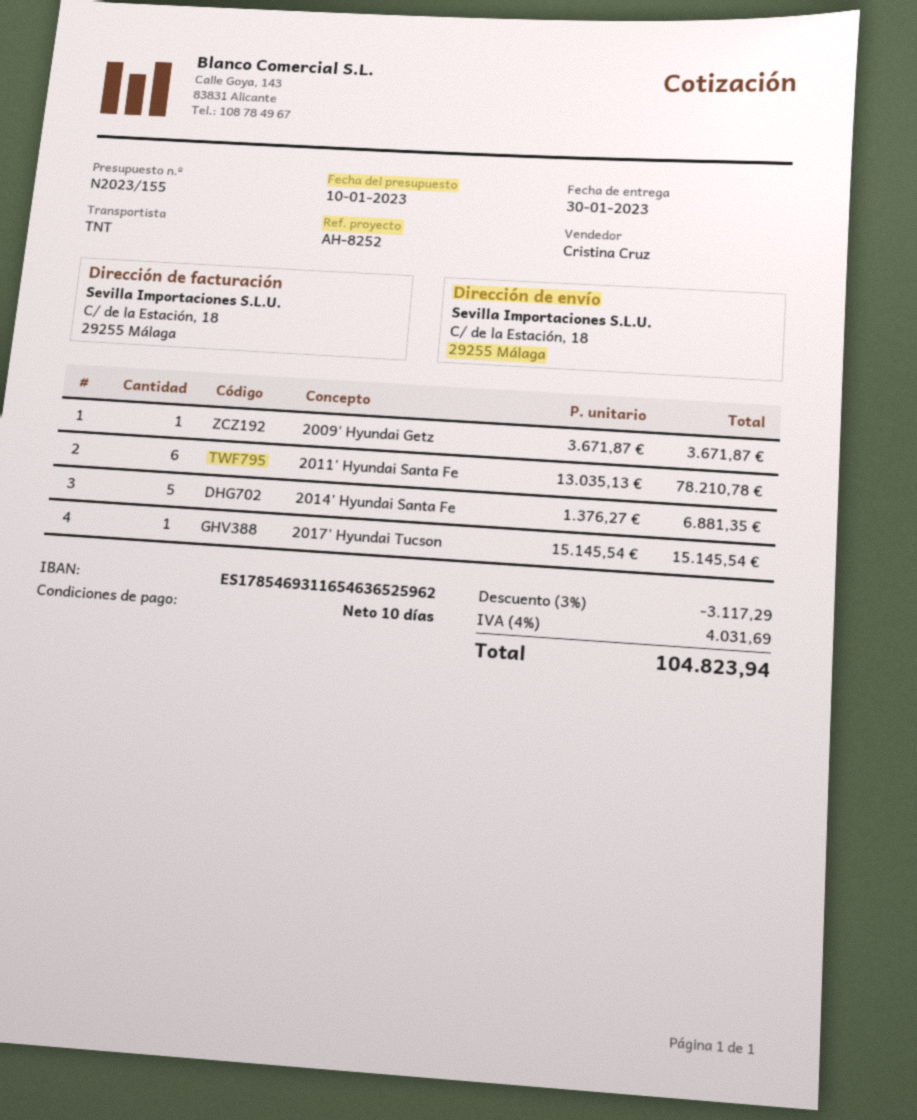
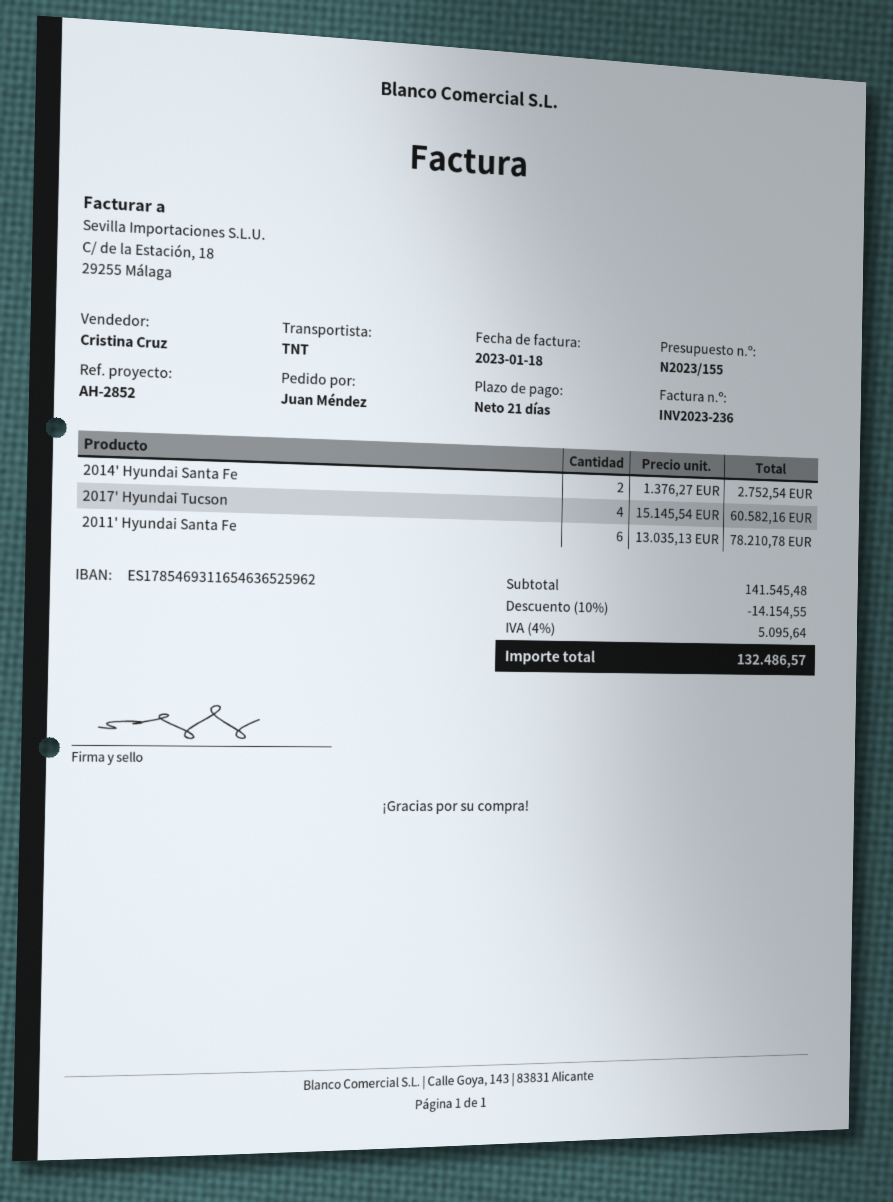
payment terms: 10 days -> 21 days
reference: AH-8252 -> AH-2852
2009' Hyundai Getz: 1 x 3671.87 = 3671.87 -> none
2014' Hyundai Santa Fe: 5 x 1376.27 = 6881.35 -> 2 x 1376.27 = 2752.54
2017' Hyundai Tucson: 1 x 15145.54 = 15145.54 -> 4 x 15145.54 = 60582.16
discount: 3% = 3117.29 -> 10% = 14154.55
tax: 4% = 4031.69 -> 4% = 5095.64
total: 104823.94 -> 132486.57

